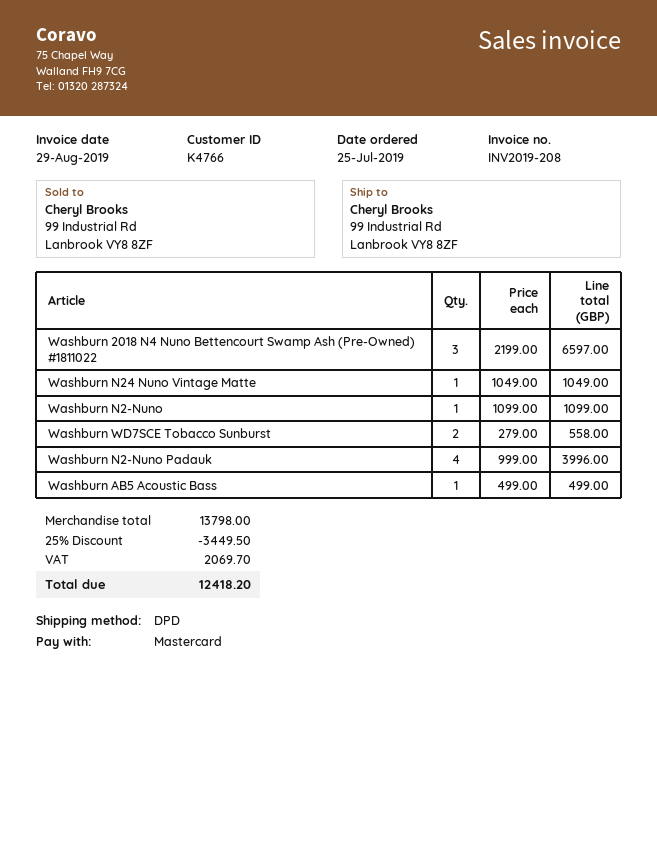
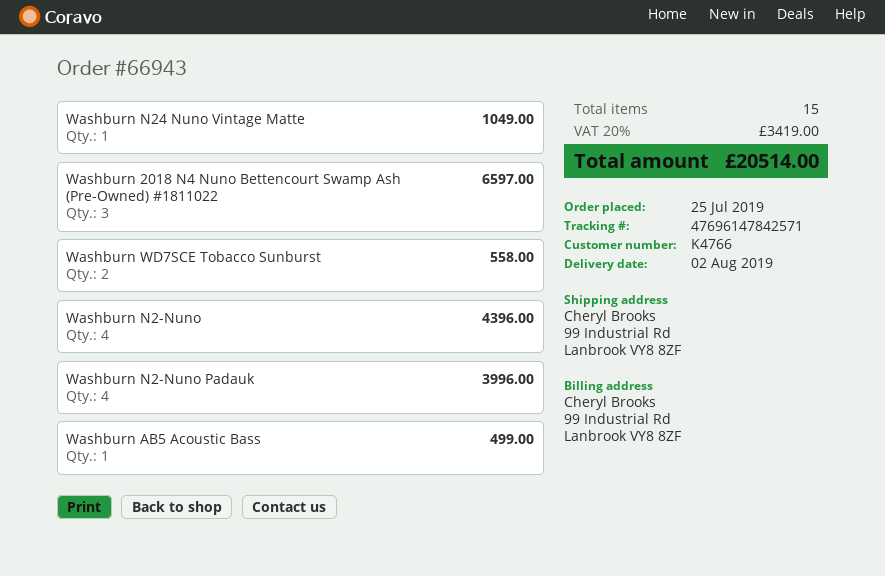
Washburn N2-Nuno: 1 for 1099.00 -> 4 for 4396.00
discount: 25% = 3449.50 -> none
tax: 2069.70 -> 3419.00
total: 12418.20 -> 20514.00

